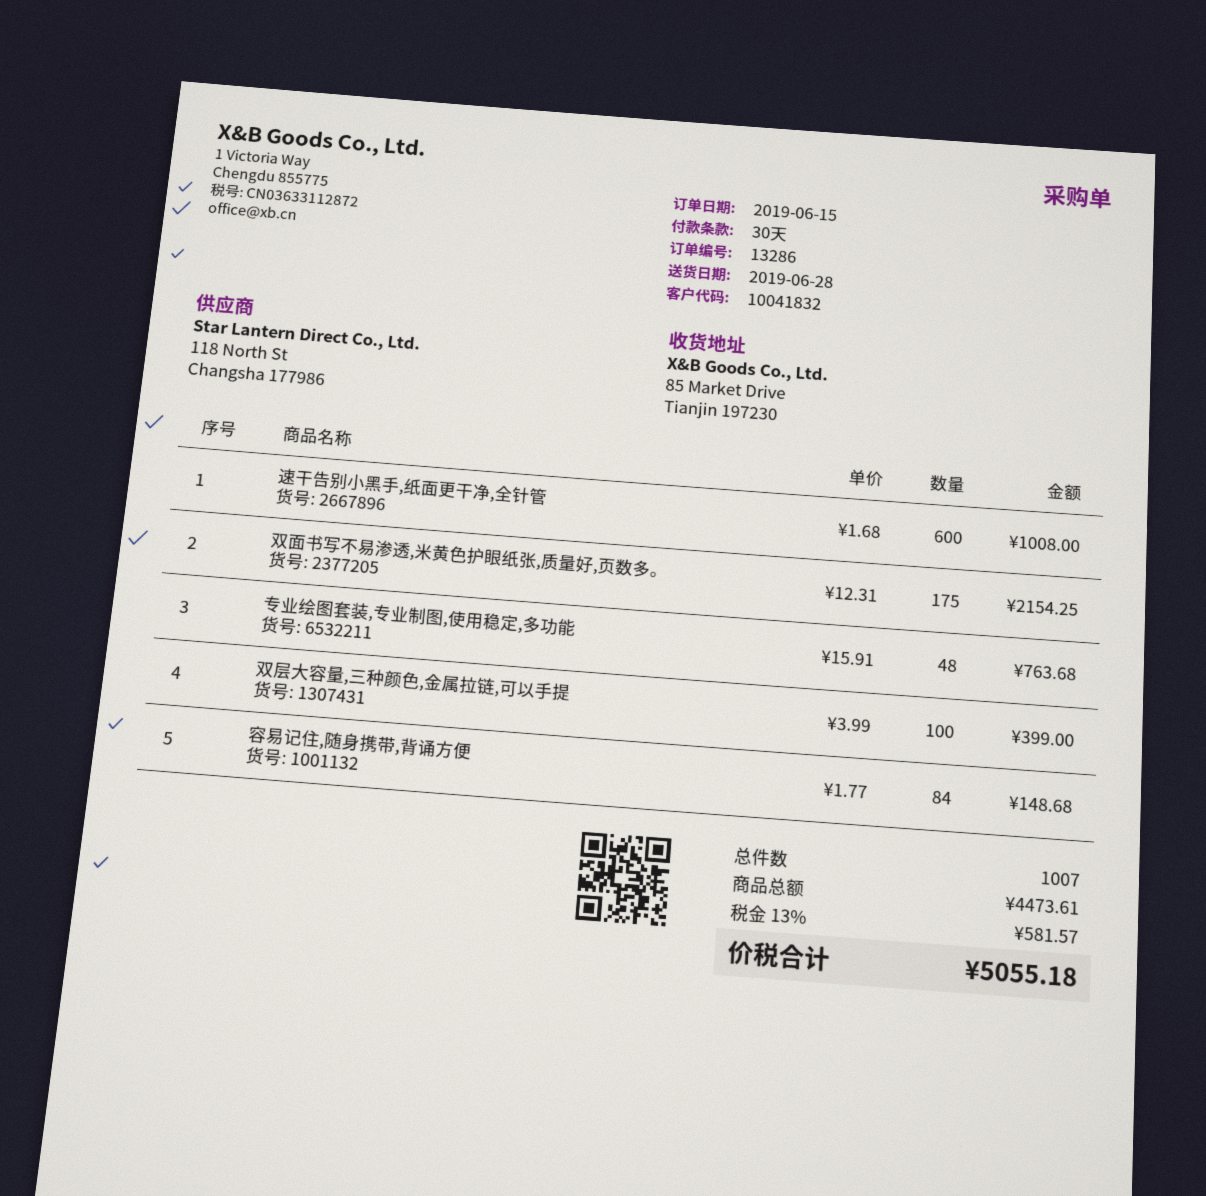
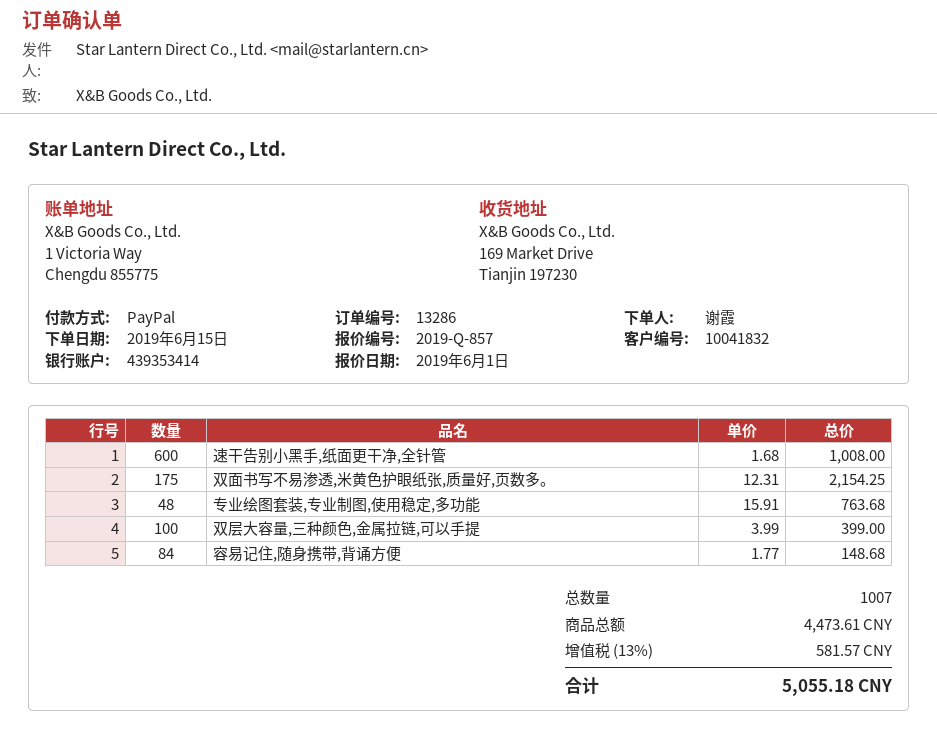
ship to: 85 Market Drive, Tianjin 197230 -> 169 Market Drive, Tianjin 197230

